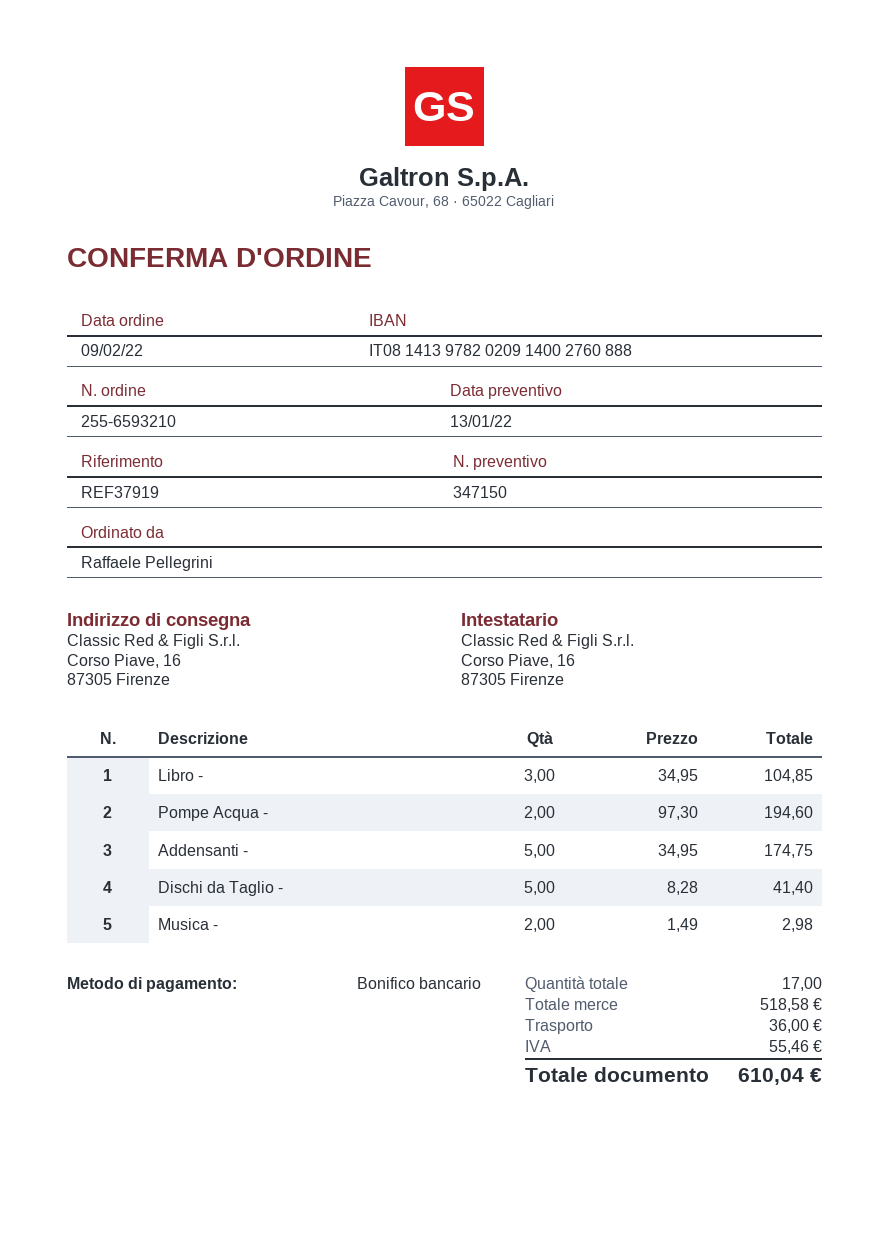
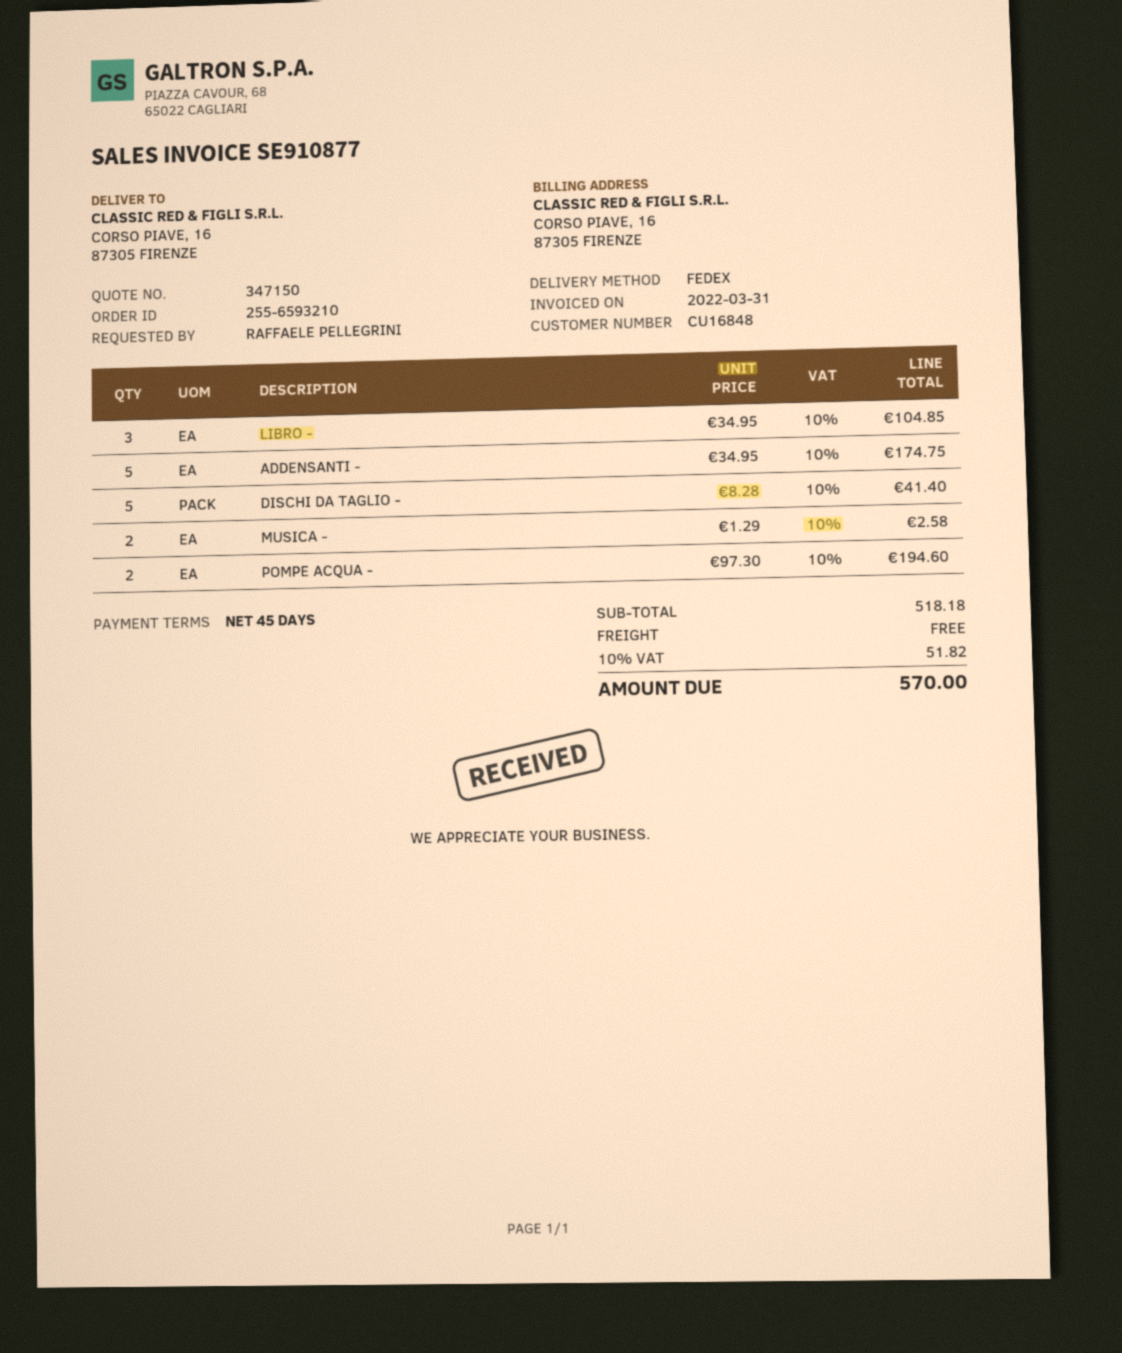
Musica -: 2 x 1.49 = 2.98 -> 2 x 1.29 = 2.58
subtotal: 518.58 -> 518.18
shipping: 36.00 -> 0.00
tax: 55.46 -> 51.82
total: 610.04 -> 570.00

